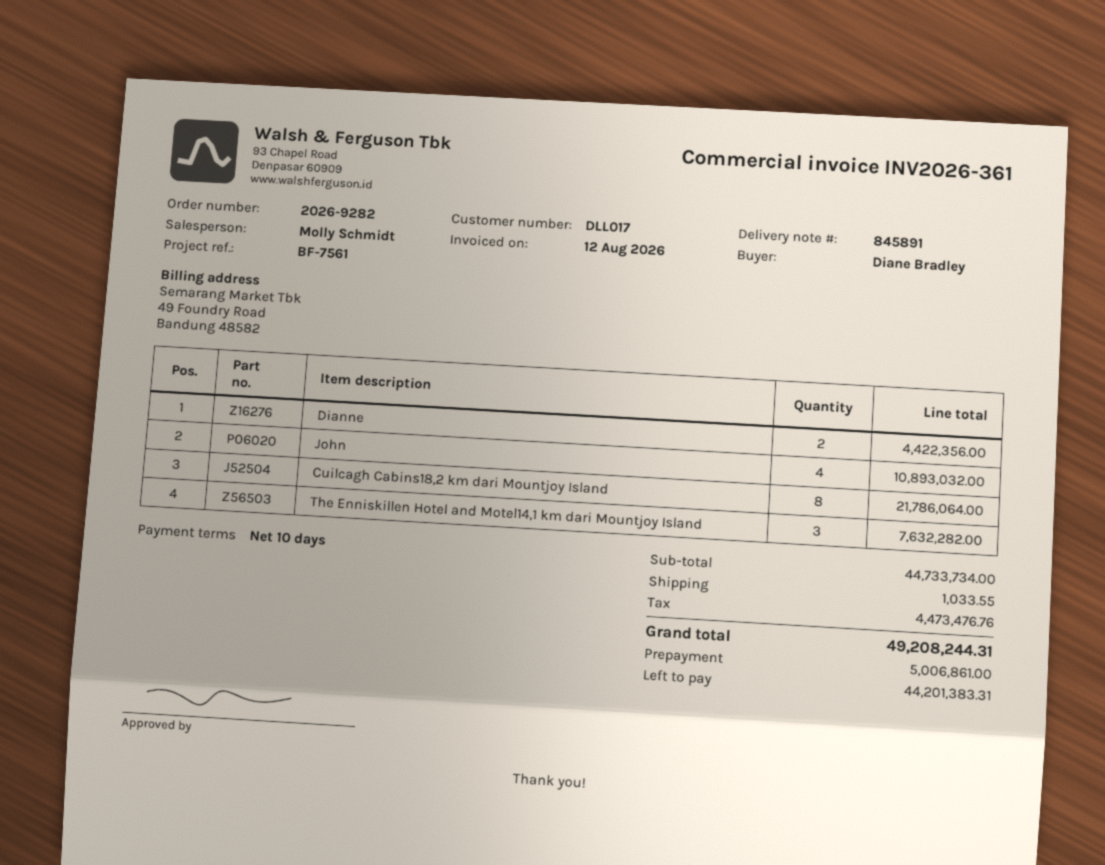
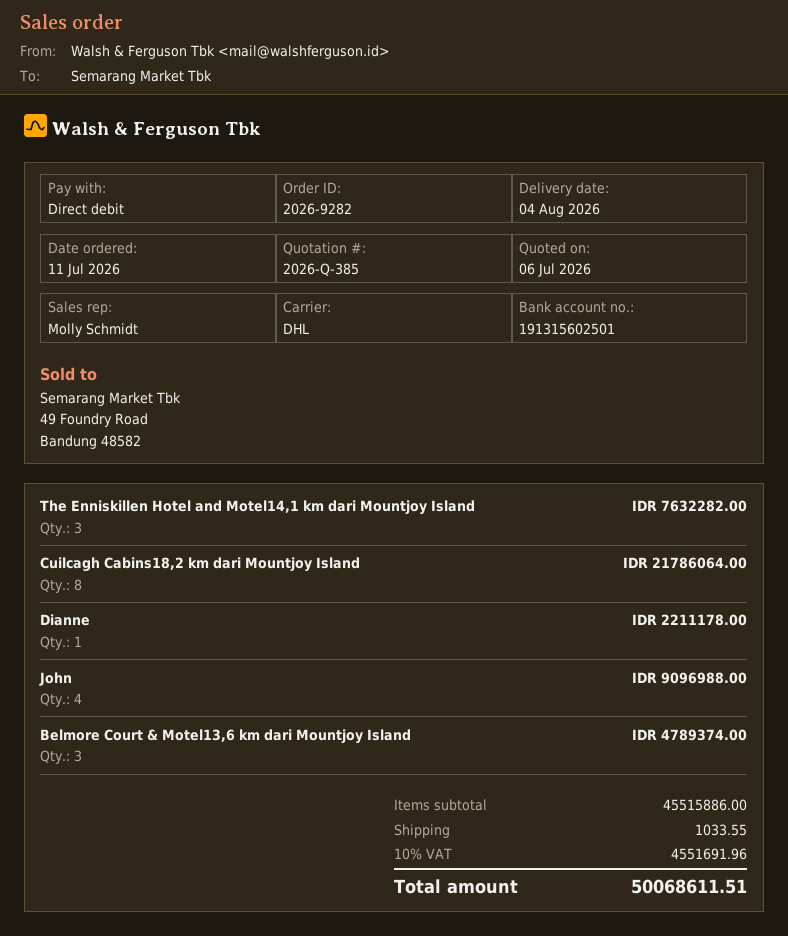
Dianne: 2 for 4422356.00 -> 1 for 2211178.00
John: 4 for 10893032.00 -> 4 for 9096988.00
Belmore Court & Motel13,6 km dari Mountjoy Island: none -> 3 for 4789374.00
subtotal: 44733734.00 -> 45515886.00
tax: 4473476.76 -> 4551691.96
total: 49208244.31 -> 50068611.51

